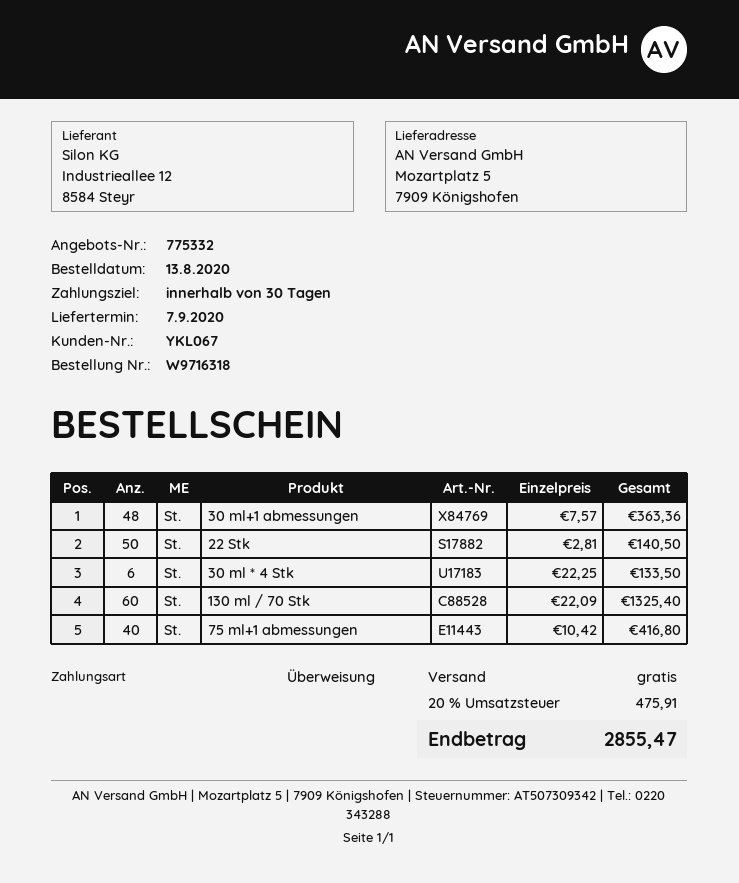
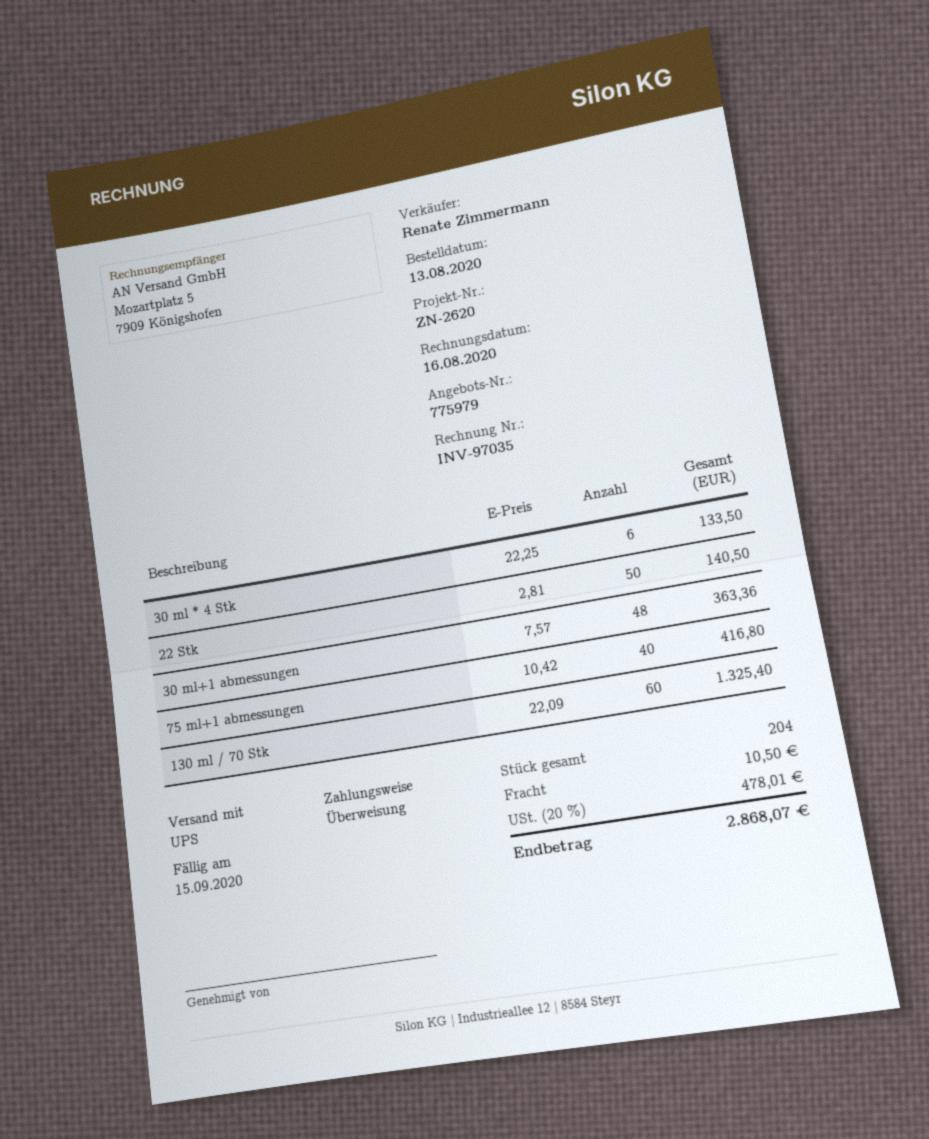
quote number: 775332 -> 775979
shipping: 0.00 -> 10.50
tax: 20% = 475.91 -> 20% = 478.01
total: 2855.47 -> 2868.07

